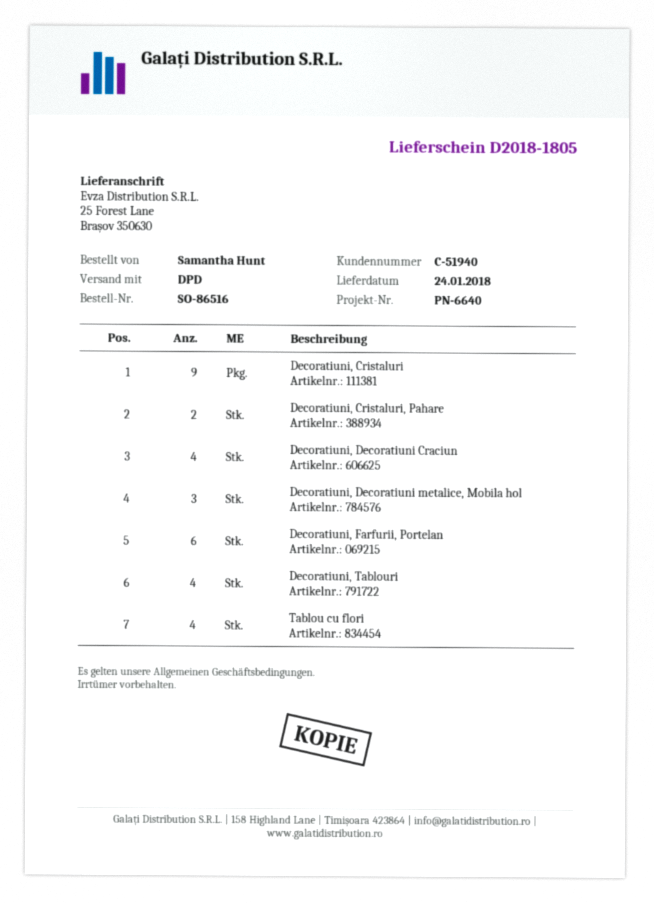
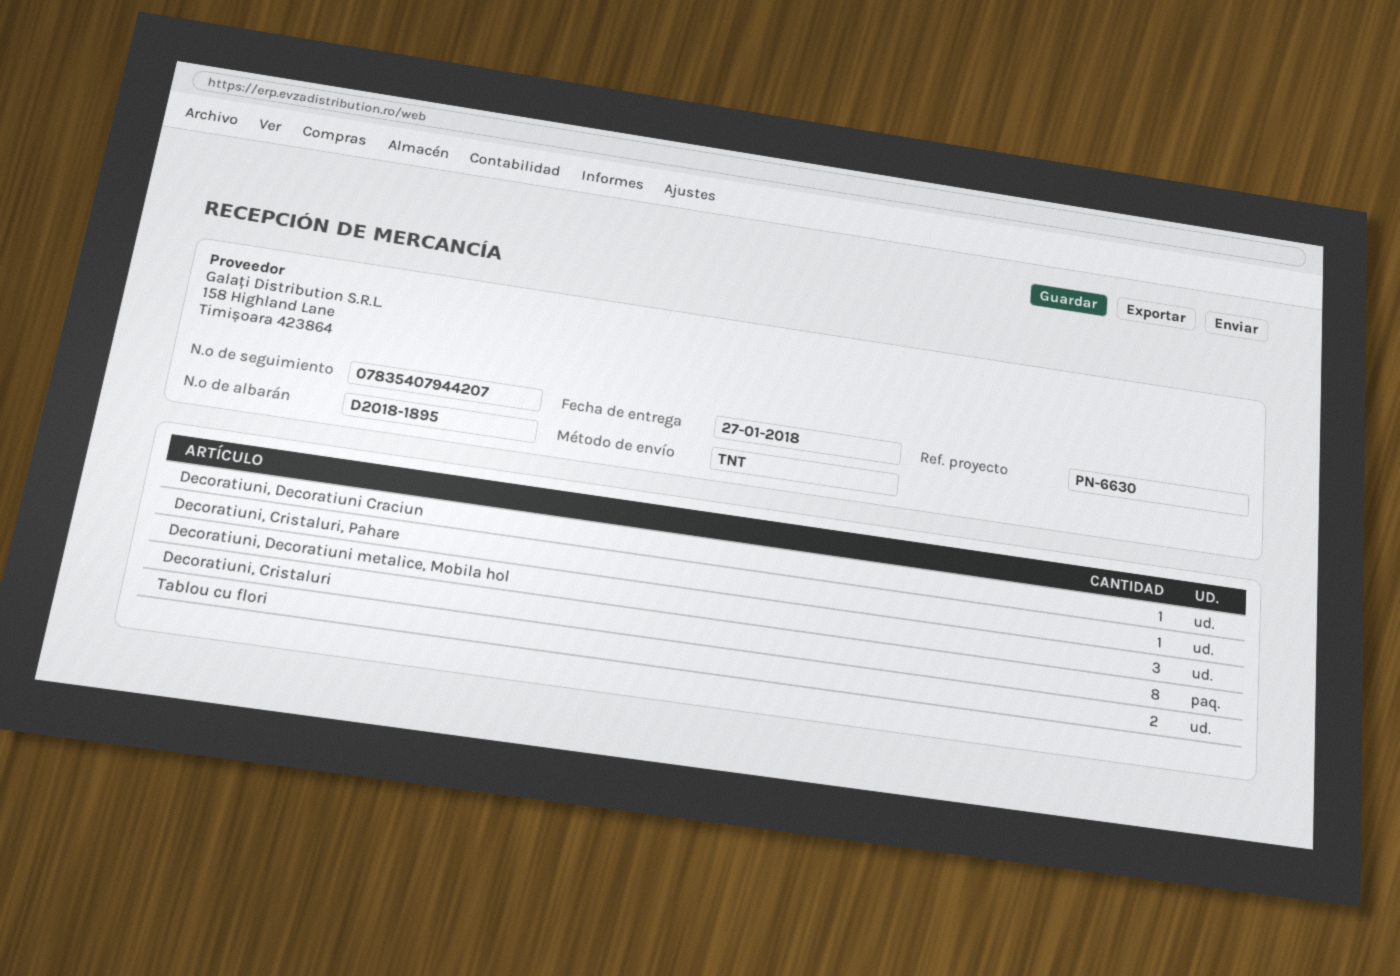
delivery note number: D2018-1805 -> D2018-1895
delivery date: 2018-01-24 -> 2018-01-27
reference: PN-6640 -> PN-6630
shipping method: DPD -> TNT
Decoratiuni, Cristaluri: 9 -> 8
Decoratiuni, Cristaluri, Pahare: 2 -> 1
Decoratiuni, Decoratiuni Craciun: 4 -> 1
Decoratiuni, Farfurii, Portelan: 6 -> none
Decoratiuni, Tablouri: 4 -> none
Tablou cu flori: 4 -> 2

